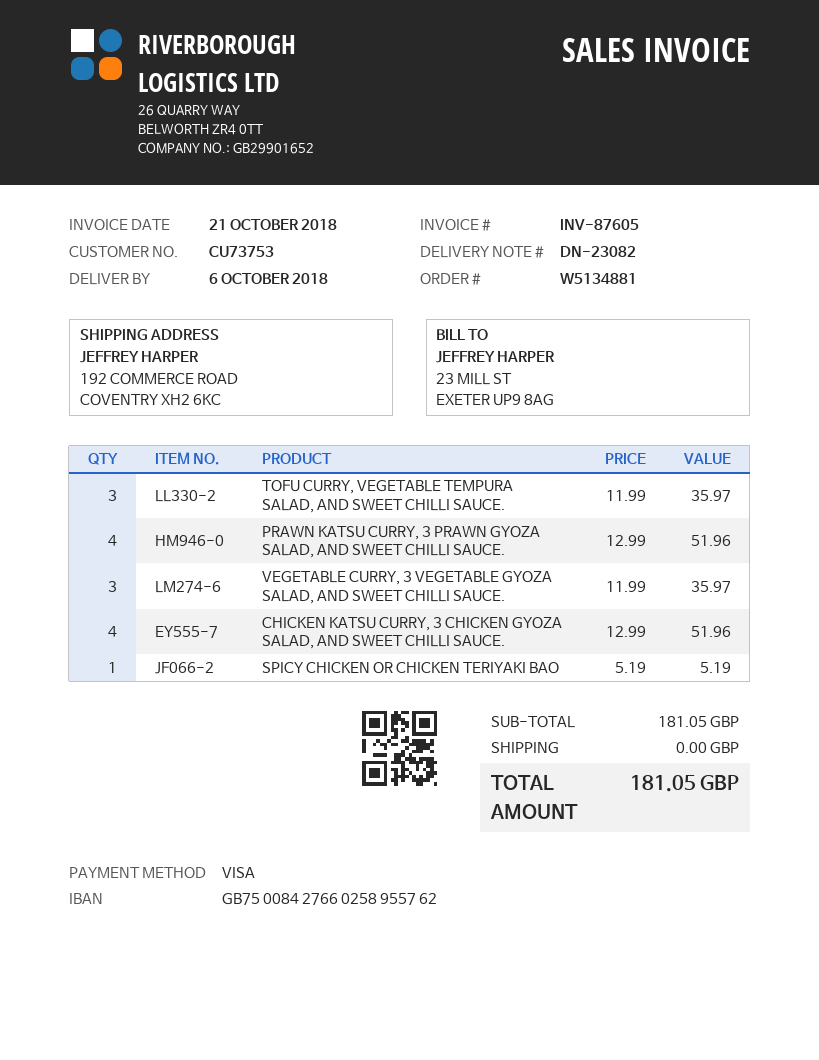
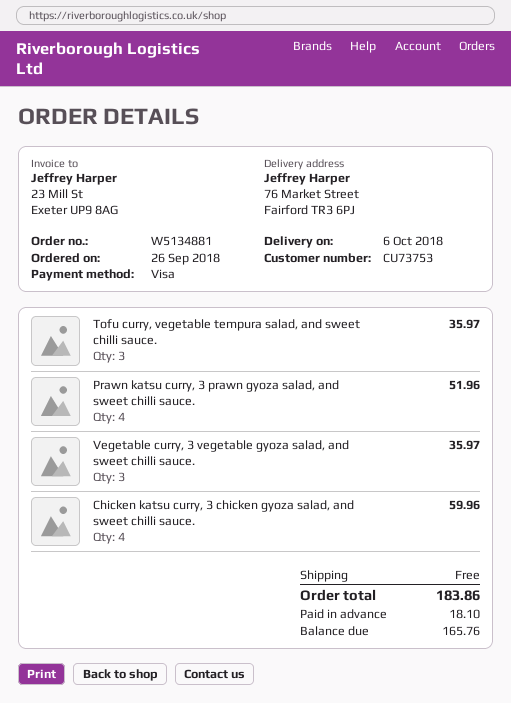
ship to: 192 COMMERCE ROAD, COVENTRY XH2 6KC -> 76 Market Street, Fairford TR3 6PJ
CHICKEN KATSU CURRY, 3 CHICKEN GYOZA SALAD, AND SWEET CHILLI SAUCE.: 4 for 51.96 -> 4 for 59.96
SPICY CHICKEN OR CHICKEN TERIYAKI BAO: 1 for 5.19 -> none
total: 181.05 -> 183.86

